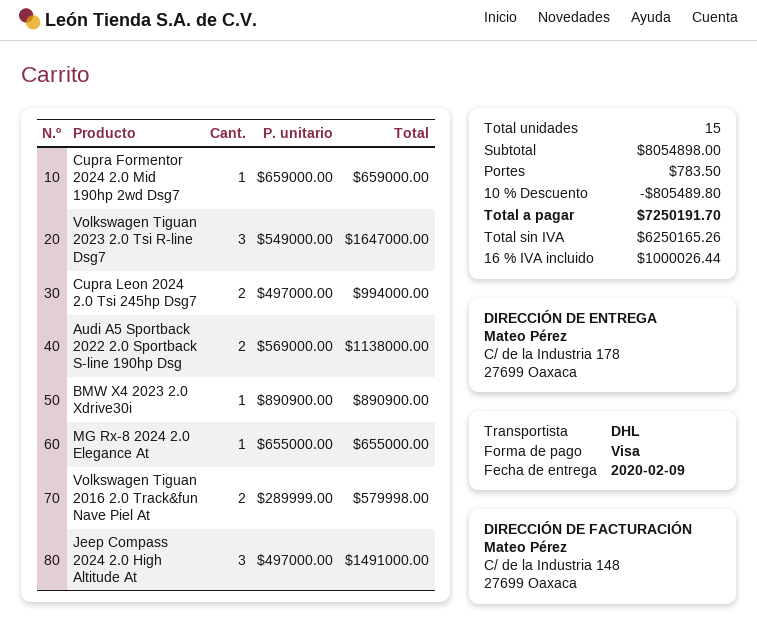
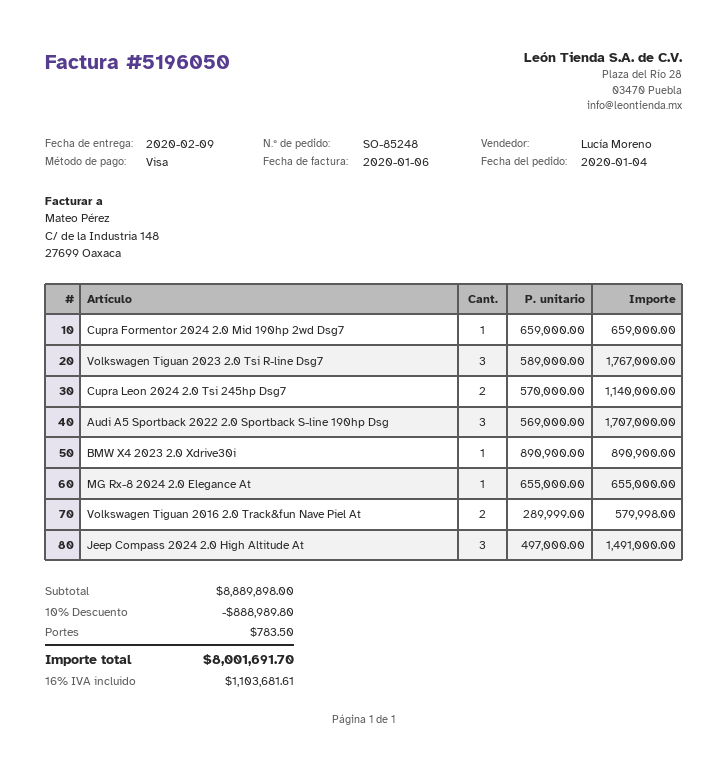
Volkswagen Tiguan 2023 2.0 Tsi R-line Dsg7: 3 x 549000.00 = 1647000.00 -> 3 x 589000.00 = 1767000.00
Cupra Leon 2024 2.0 Tsi 245hp Dsg7: 2 x 497000.00 = 994000.00 -> 2 x 570000.00 = 1140000.00
Audi A5 Sportback 2022 2.0 Sportback S-line 190hp Dsg: 2 x 569000.00 = 1138000.00 -> 3 x 569000.00 = 1707000.00
subtotal: 8054898.00 -> 8889898.00
discount: 10% = 805489.80 -> 10% = 888989.80
tax: 16% = 1000026.44 -> 16% = 1103681.61
total: 7250191.70 -> 8001691.70

